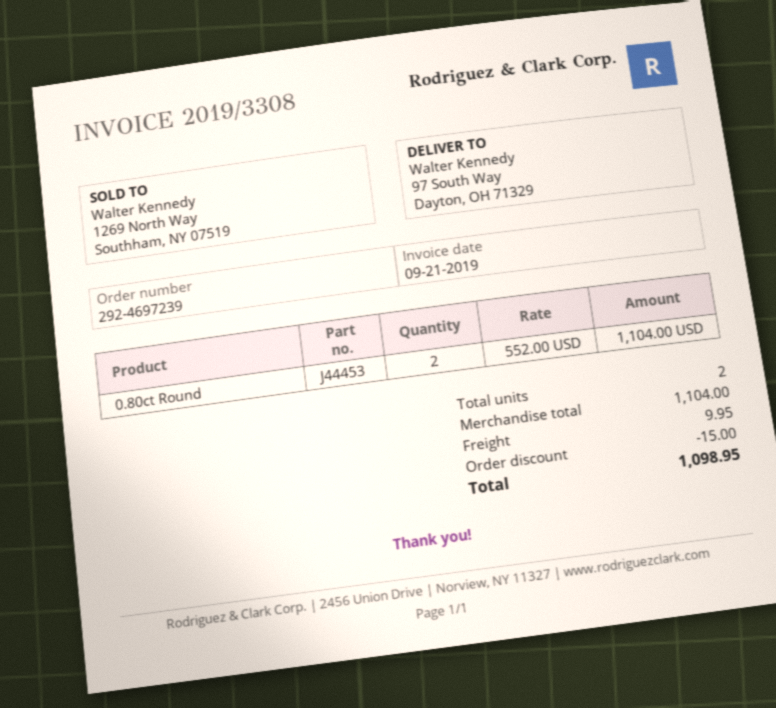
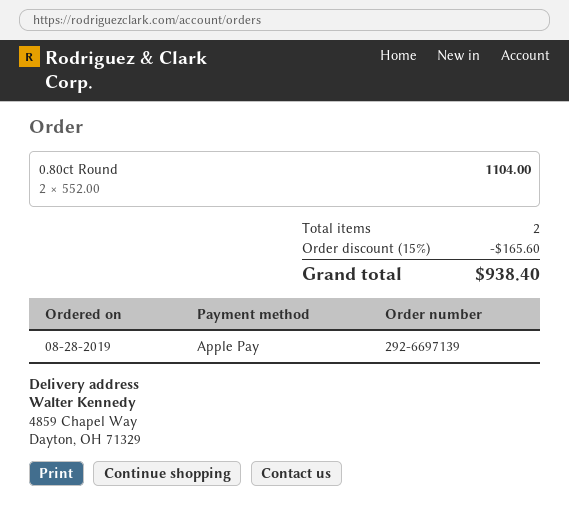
order number: 292-4697239 -> 292-6697139
ship to: 97 South Way, Dayton, OH 71329 -> 4859 Chapel Way, Dayton, OH 71329
discount: 15.00 -> 165.60
shipping: 9.95 -> none
total: 1098.95 -> 938.40

